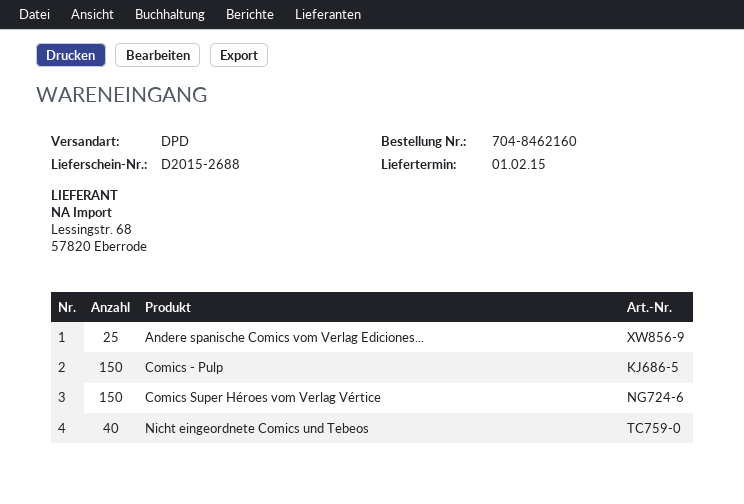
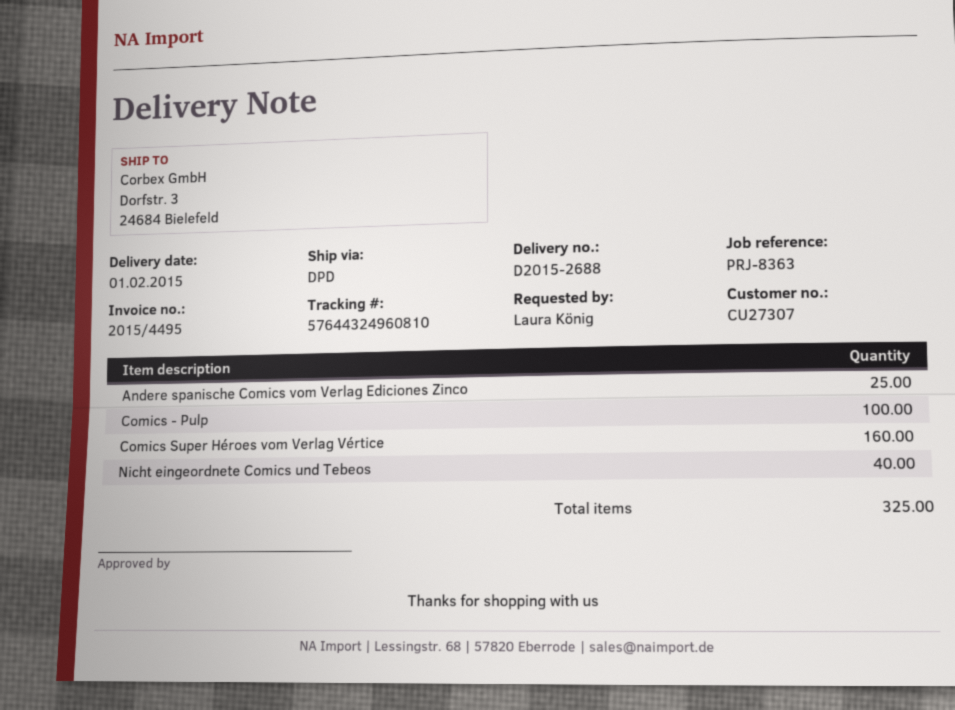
Comics - Pulp: 150 -> 100
Comics Super Héroes vom Verlag Vértice: 150 -> 160

